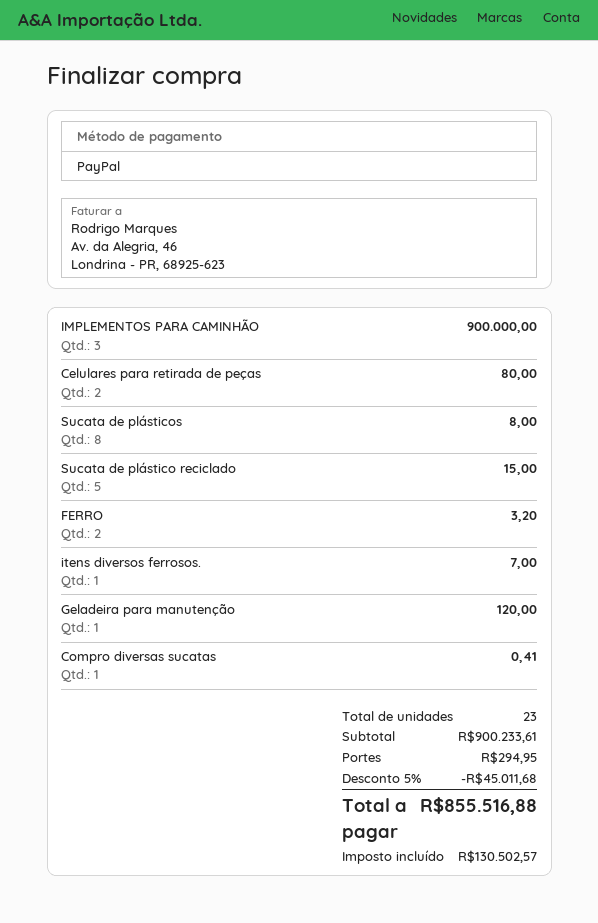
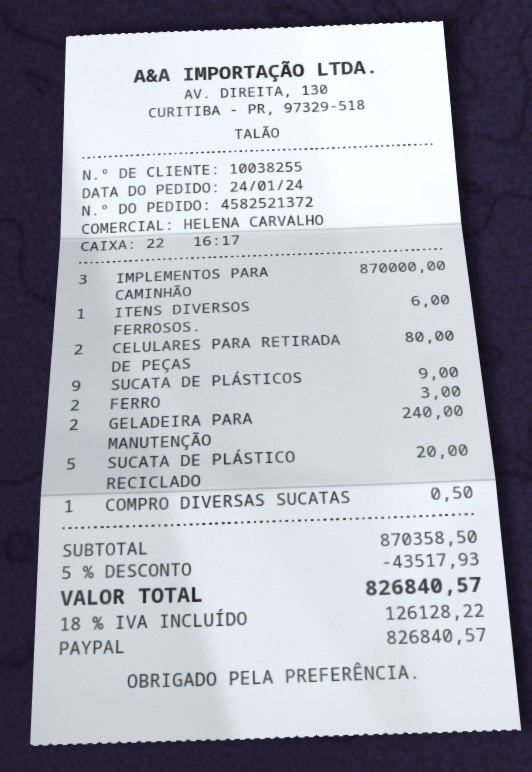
IMPLEMENTOS PARA CAMINHÃO: 3 for 900000.00 -> 3 for 870000.00
Sucata de plásticos: 8 for 8.00 -> 9 for 9.00
Sucata de plástico reciclado: 5 for 15.00 -> 5 for 20.00
FERRO: 2 for 3.20 -> 2 for 3.00
itens diversos ferrosos.: 1 for 7.00 -> 1 for 6.00
Geladeira para manutenção: 1 for 120.00 -> 2 for 240.00
Compro diversas sucatas: 1 for 0.41 -> 1 for 0.50
subtotal: 900233.61 -> 870358.50
discount: 5% = 45011.68 -> 5% = 43517.93
shipping: 294.95 -> none
tax: 130502.57 -> 126128.22
total: 855516.88 -> 826840.57

